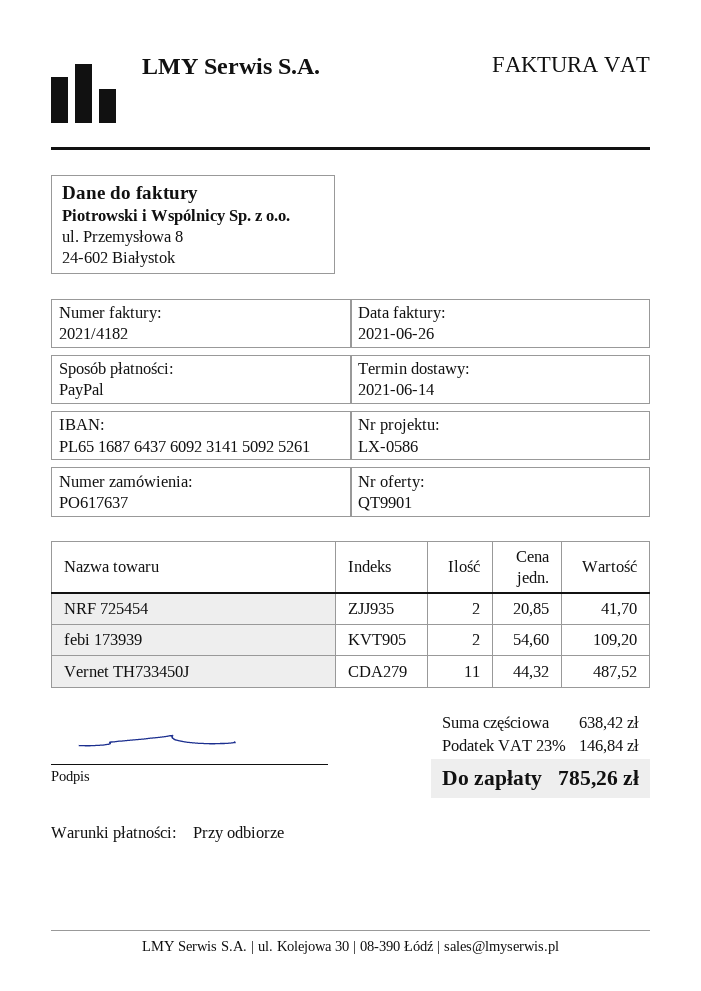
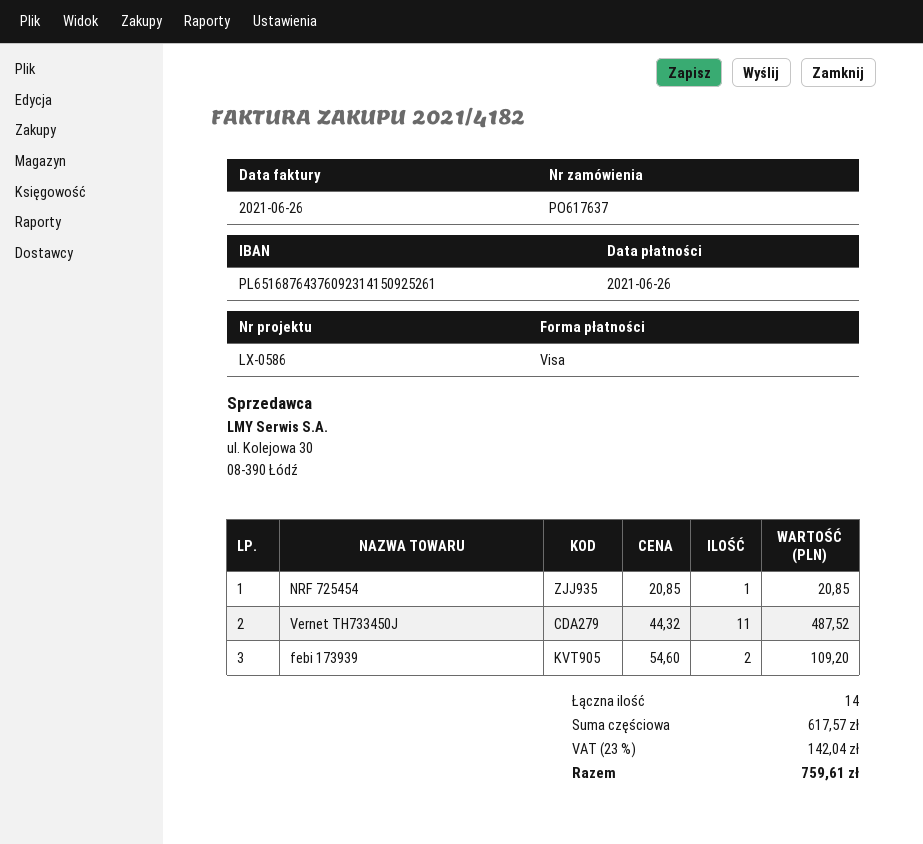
payment method: PayPal -> Visa
NRF 725454: 2 x 20.85 = 41.70 -> 1 x 20.85 = 20.85
subtotal: 638.42 -> 617.57
tax: 23% = 146.84 -> 23% = 142.04
total: 785.26 -> 759.61

